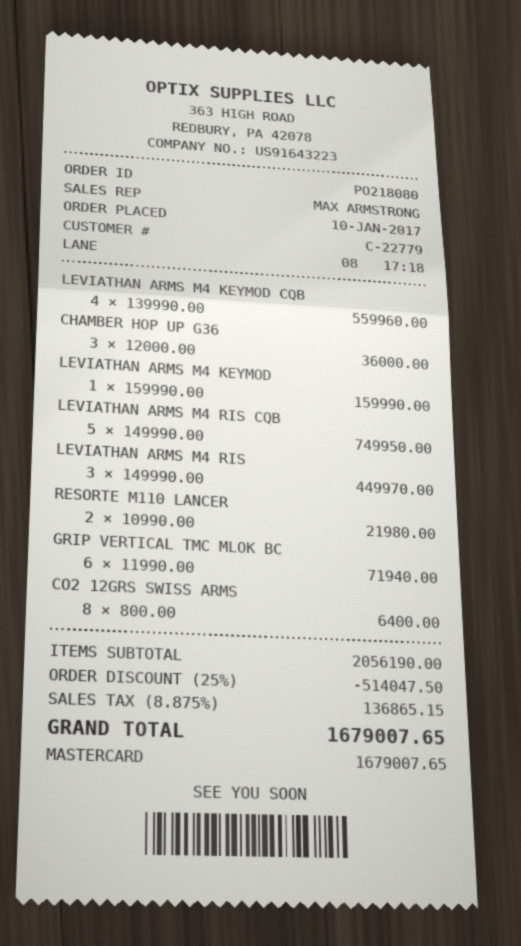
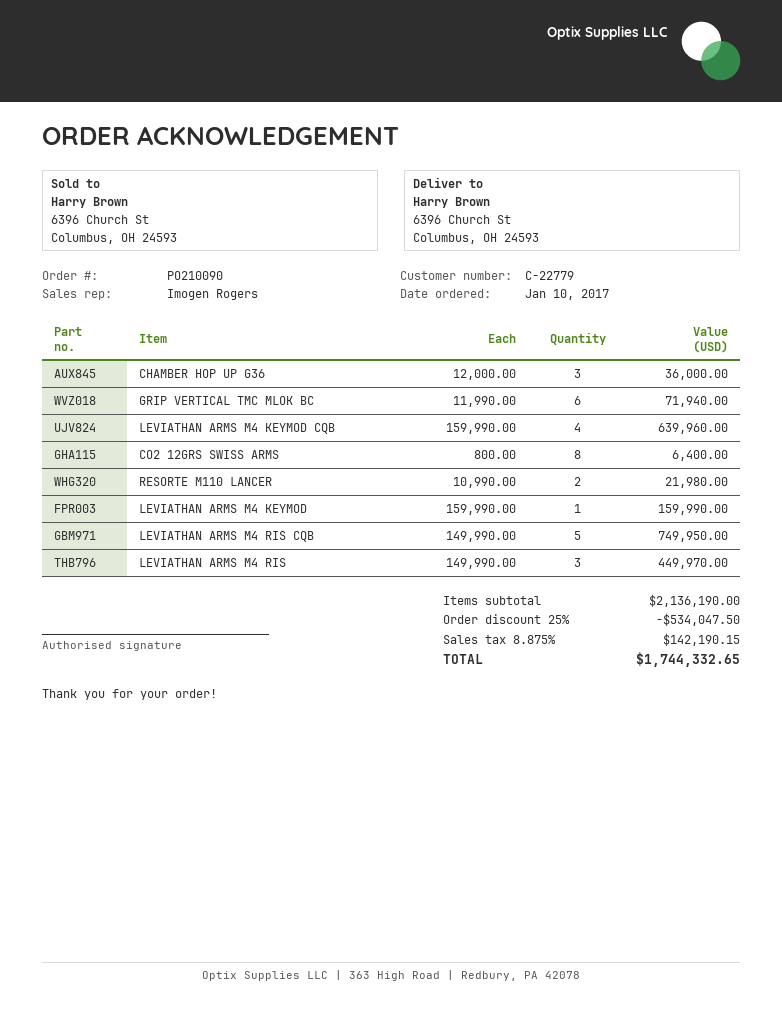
order number: PO218080 -> PO210090
sales rep: MAX ARMSTRONG -> Imogen Rogers
LEVIATHAN ARMS M4 KEYMOD CQB: 4 x 139990.00 = 559960.00 -> 4 x 159990.00 = 639960.00
subtotal: 2056190.00 -> 2136190.00
discount: 25% = 514047.50 -> 25% = 534047.50
tax: 8.875% = 136865.15 -> 8.875% = 142190.15
total: 1679007.65 -> 1744332.65

